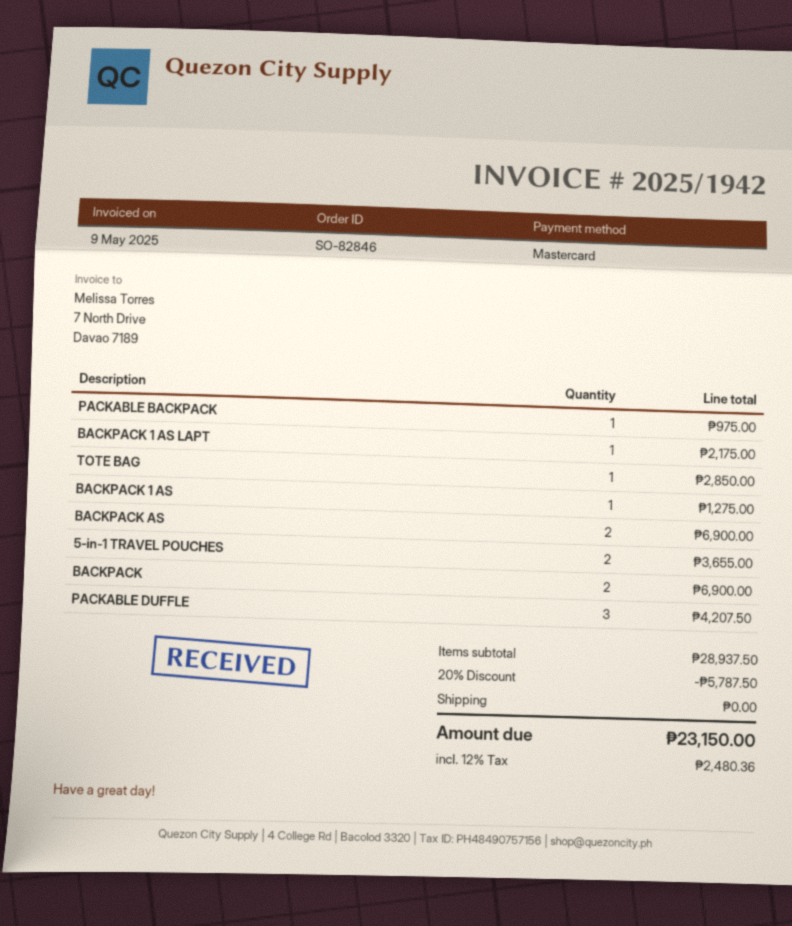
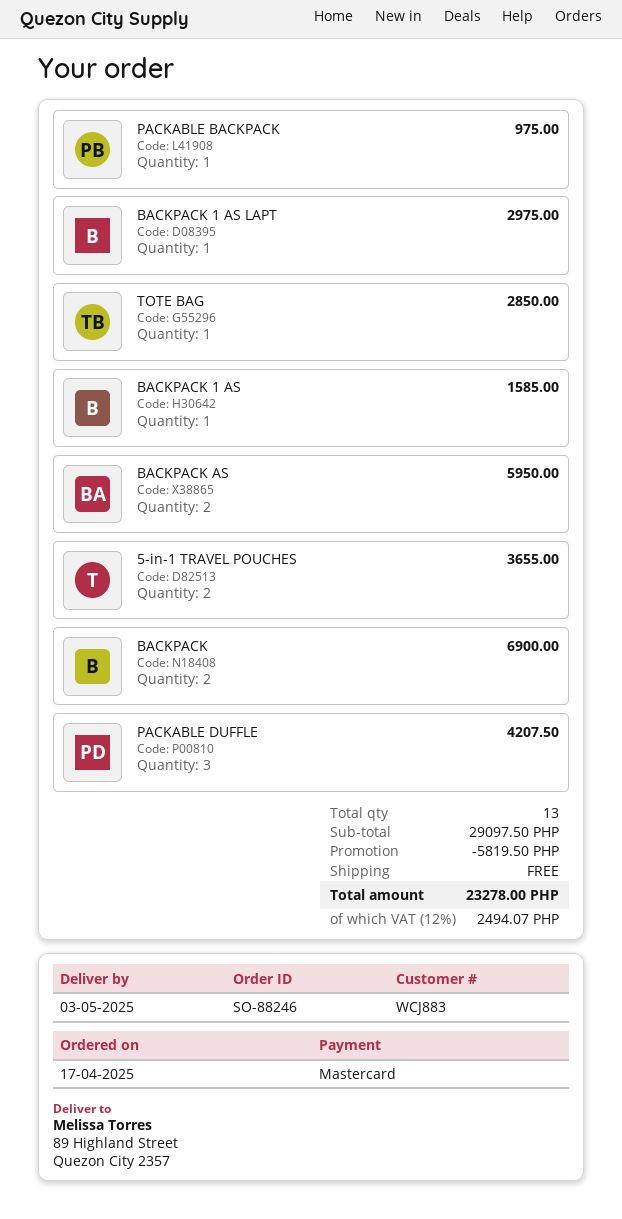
order number: SO-82846 -> SO-88246
BACKPACK 1 AS LAPT: 1 for 2175.00 -> 1 for 2975.00
BACKPACK 1 AS: 1 for 1275.00 -> 1 for 1585.00
BACKPACK AS: 2 for 6900.00 -> 2 for 5950.00
subtotal: 28937.50 -> 29097.50
discount: 5787.50 -> 5819.50
tax: 12% = 2480.36 -> 12% = 2494.07
total: 23150.00 -> 23278.00

